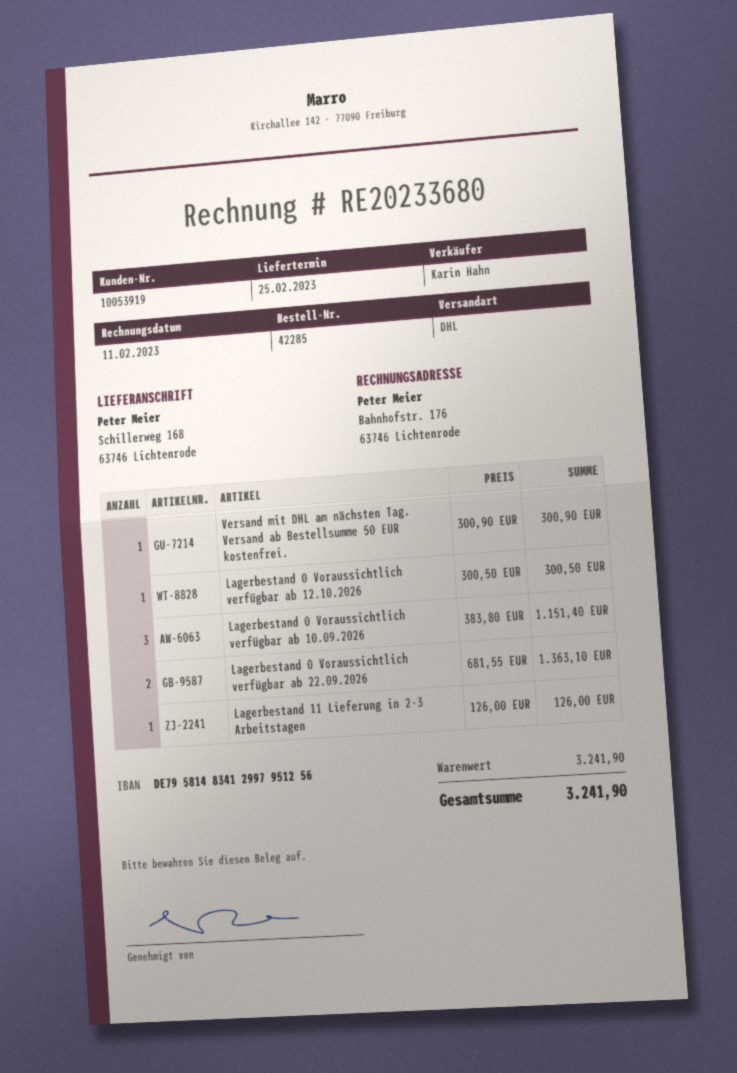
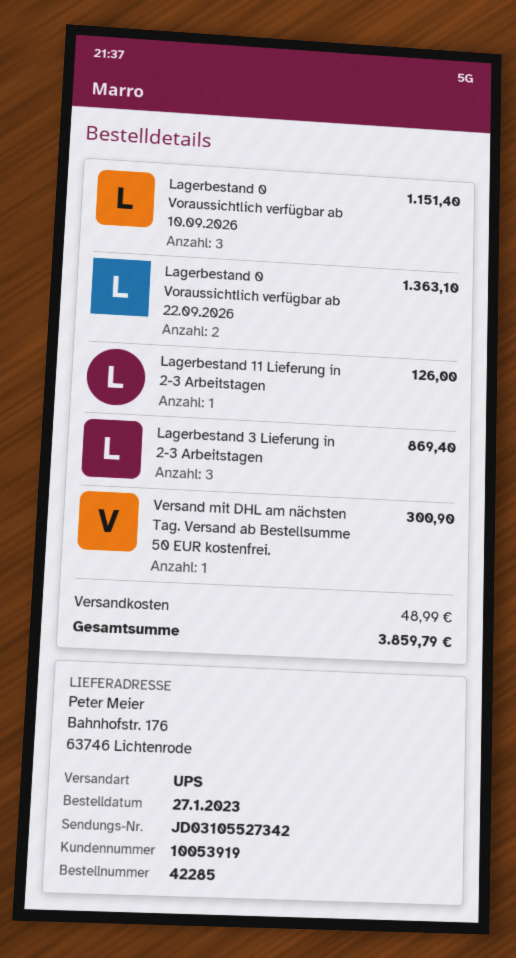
shipping method: DHL -> UPS
ship to: Schillerweg 168, 63746 Lichtenrode -> Bahnhofstr. 176, 63746 Lichtenrode
Lagerbestand 0 Voraussichtlich verfügbar ab 12.10.2026: 1 for 300.50 -> none
Lagerbestand 3 Lieferung in 2-3 Arbeitstagen: none -> 3 for 869.40
shipping: none -> 48.99
total: 3241.90 -> 3859.79

